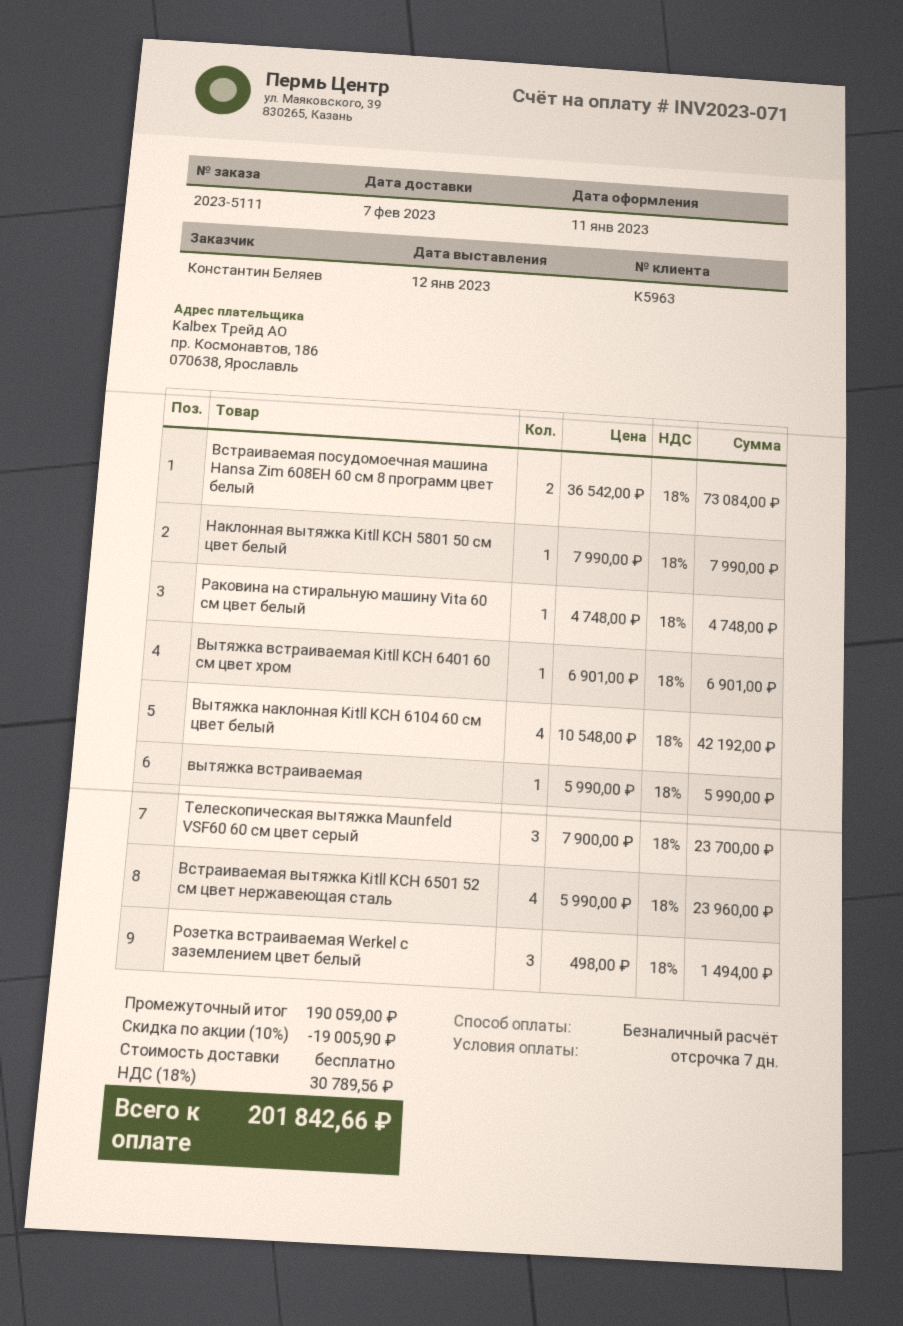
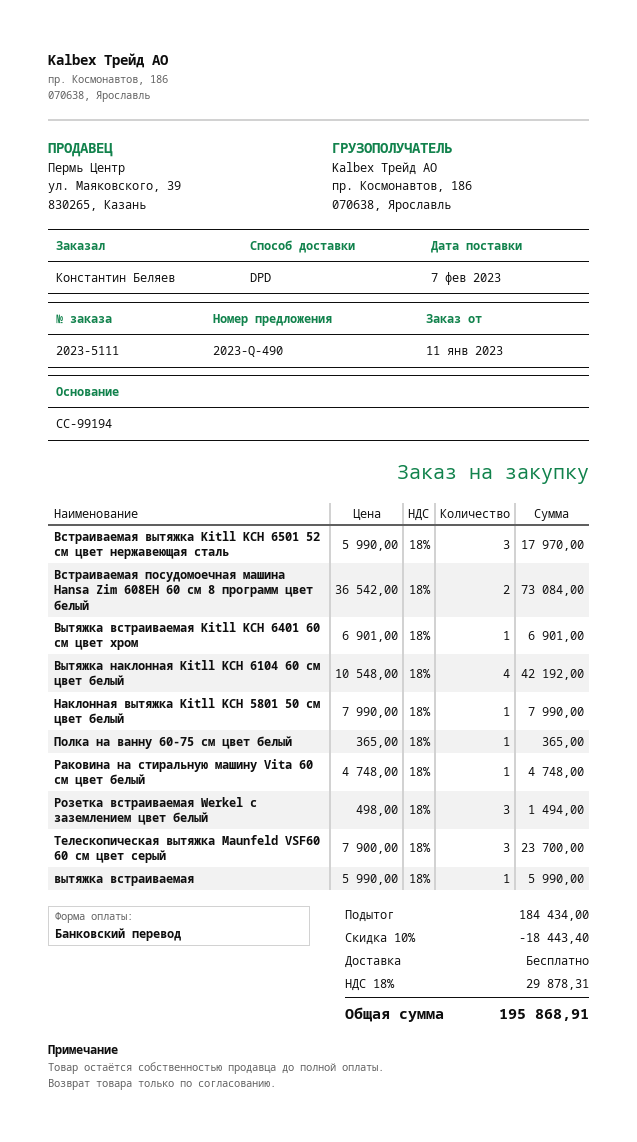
Встраиваемая вытяжка Kitll KCH 6501 52 см цвет нержавеющая сталь: 4 x 5990.00 = 23960.00 -> 3 x 5990.00 = 17970.00
Полка на ванну 60-75 см цвет белый: none -> 1 x 365.00 = 365.00
subtotal: 190059.00 -> 184434.00
discount: 10% = 19005.90 -> 10% = 18443.40
tax: 18% = 30789.56 -> 18% = 29878.31
total: 201842.66 -> 195868.91

